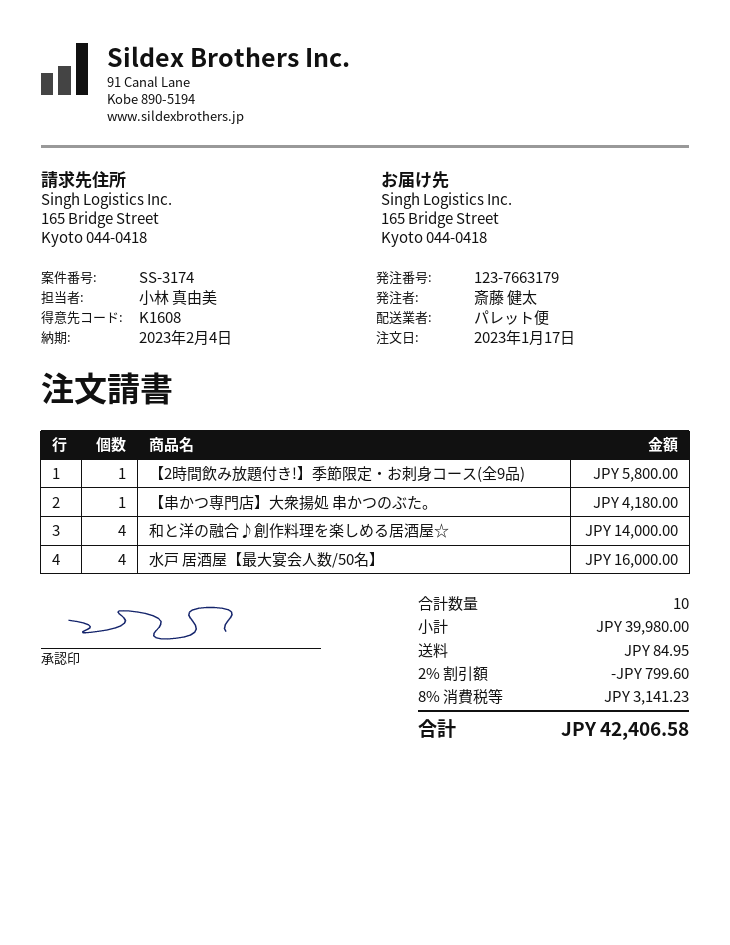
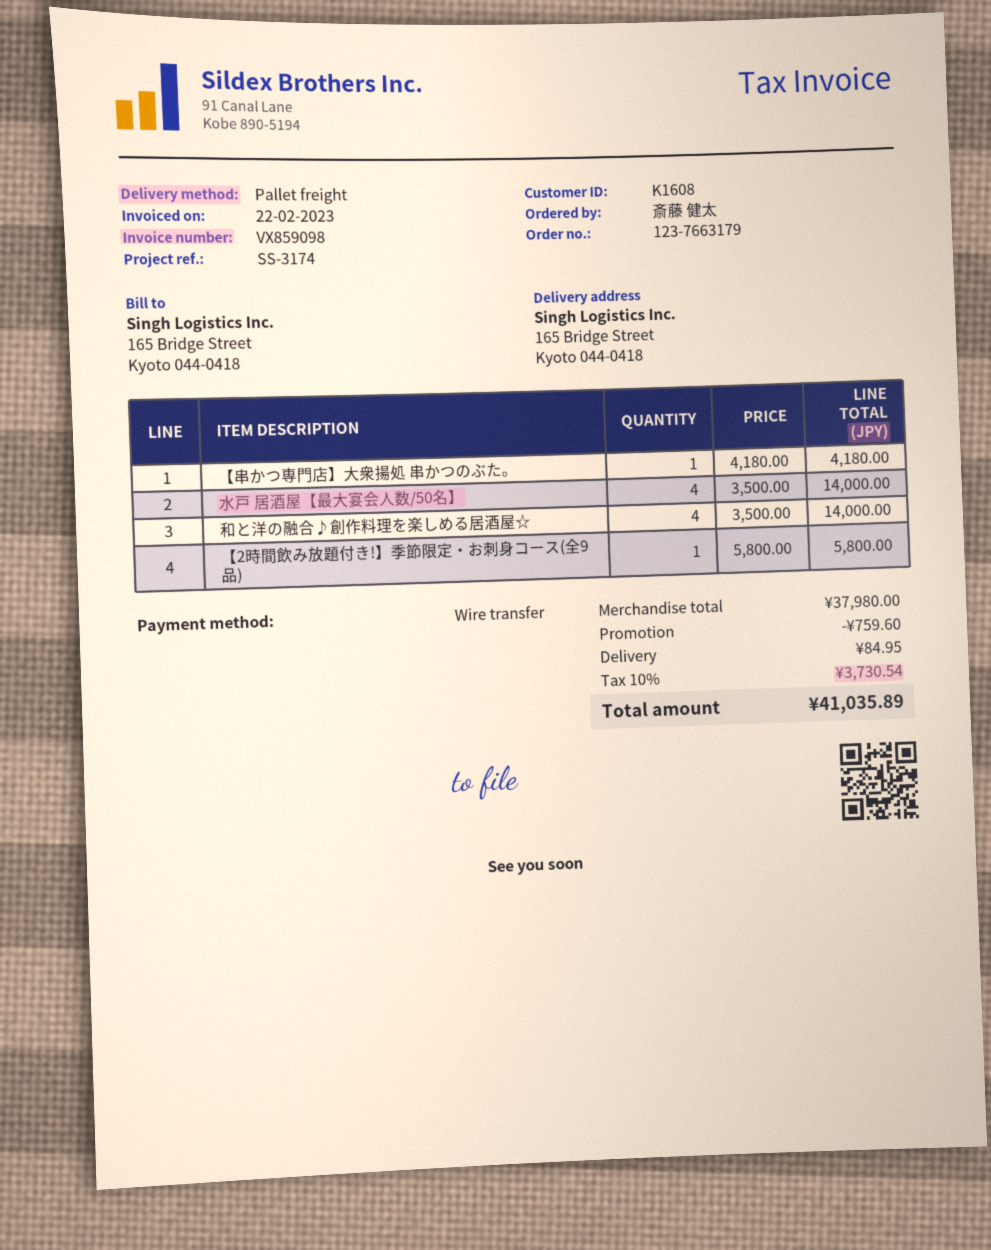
水戸 居酒屋【最大宴会人数/50名】: 4 for 16000.00 -> 4 for 14000.00
subtotal: 39980.00 -> 37980.00
discount: 799.60 -> 759.60
tax: 8% = 3141.23 -> 10% = 3730.54
total: 42406.58 -> 41035.89

